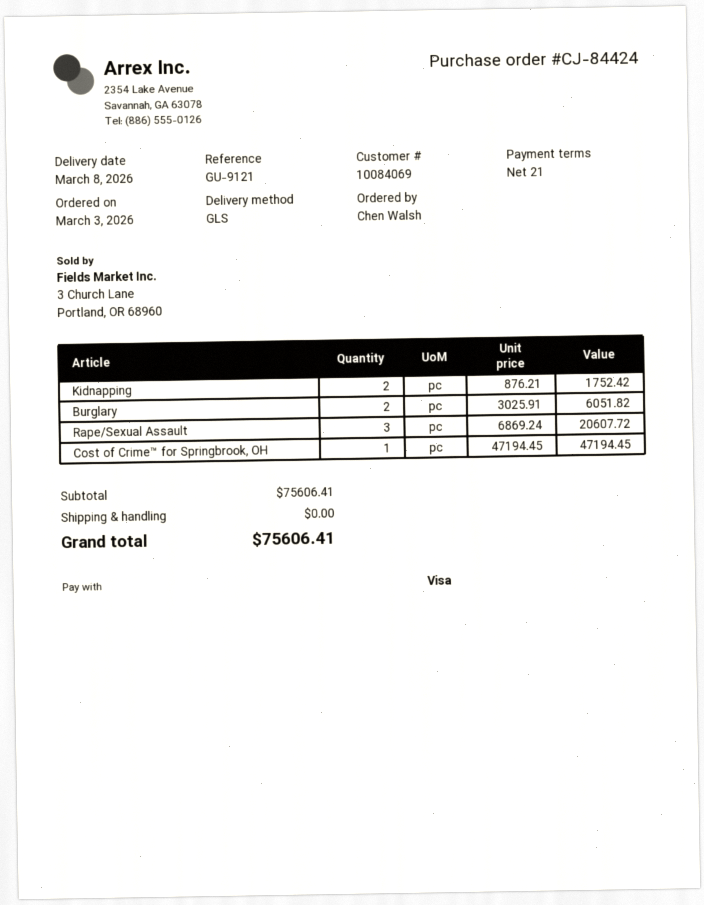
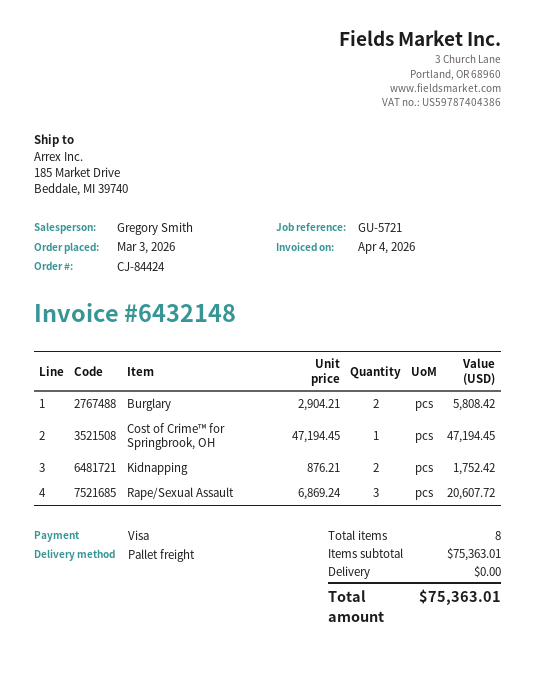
reference: GU-9121 -> GU-5721
shipping method: GLS -> pallet freight
Burglary: 2 x 3025.91 = 6051.82 -> 2 x 2904.21 = 5808.42
subtotal: 75606.41 -> 75363.01
total: 75606.41 -> 75363.01

